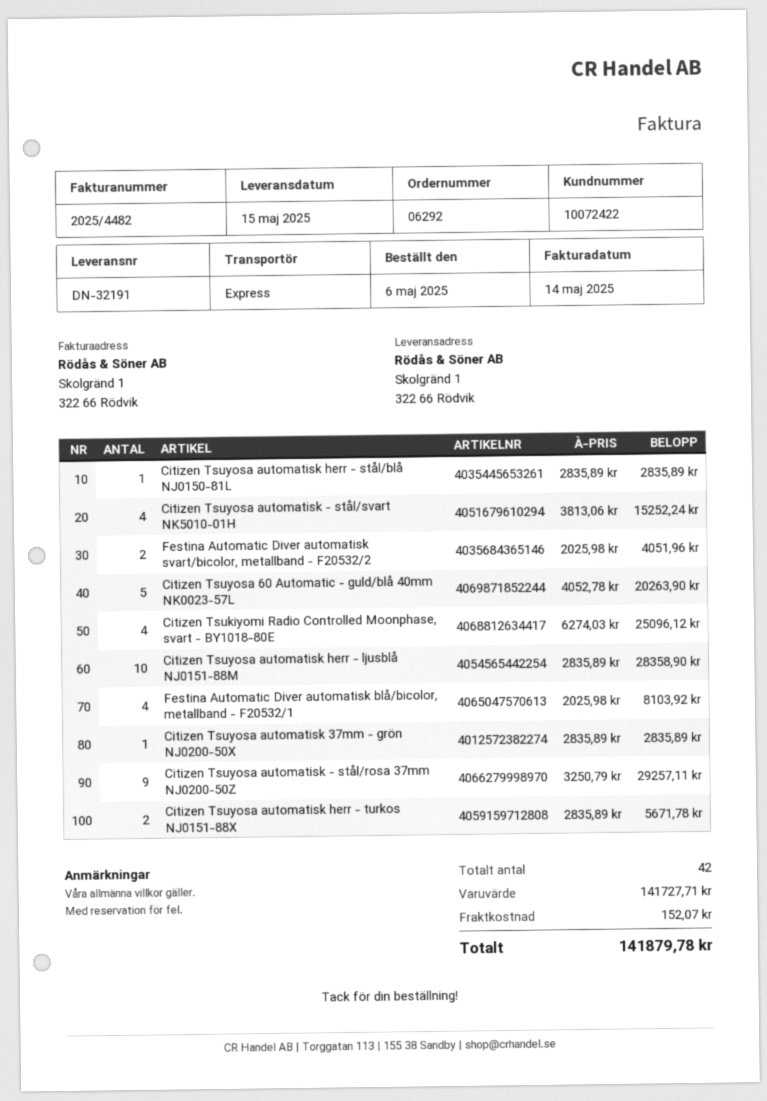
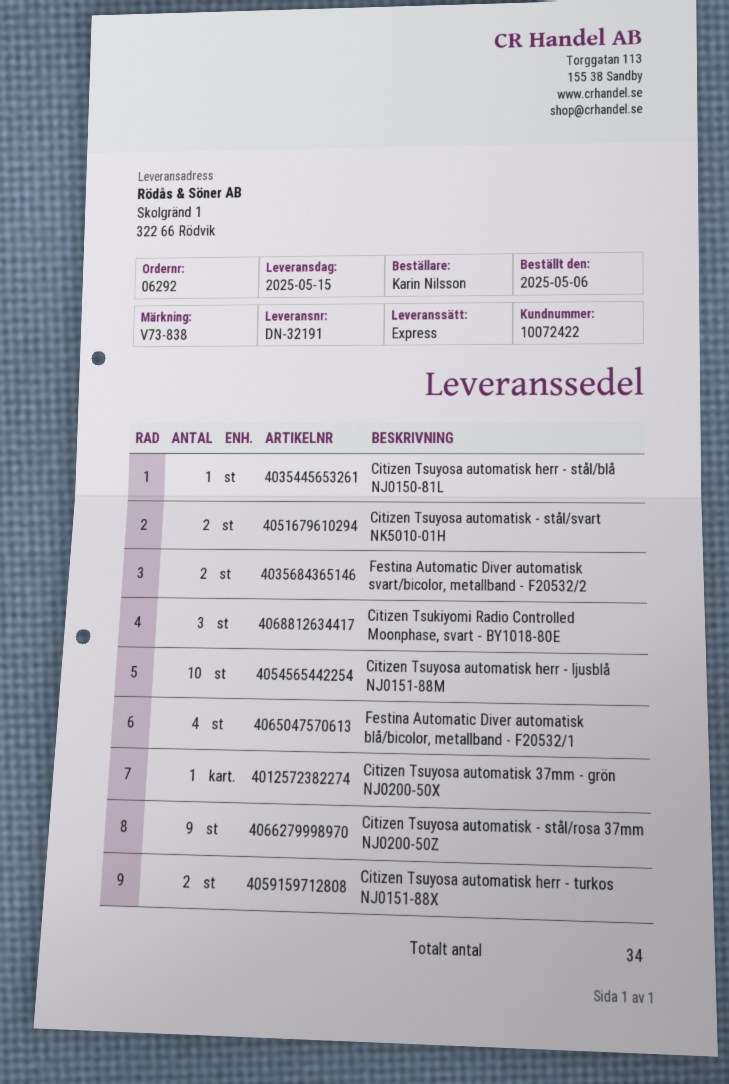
Citizen Tsuyosa automatisk - stål/svart NK5010-01H: 4 -> 2
Citizen Tsuyosa 60 Automatic - guld/blå 40mm NK0023-57L: 5 -> none
Citizen Tsukiyomi Radio Controlled Moonphase, svart - BY1018-80E: 4 -> 3
total quantity: 42 -> 34

